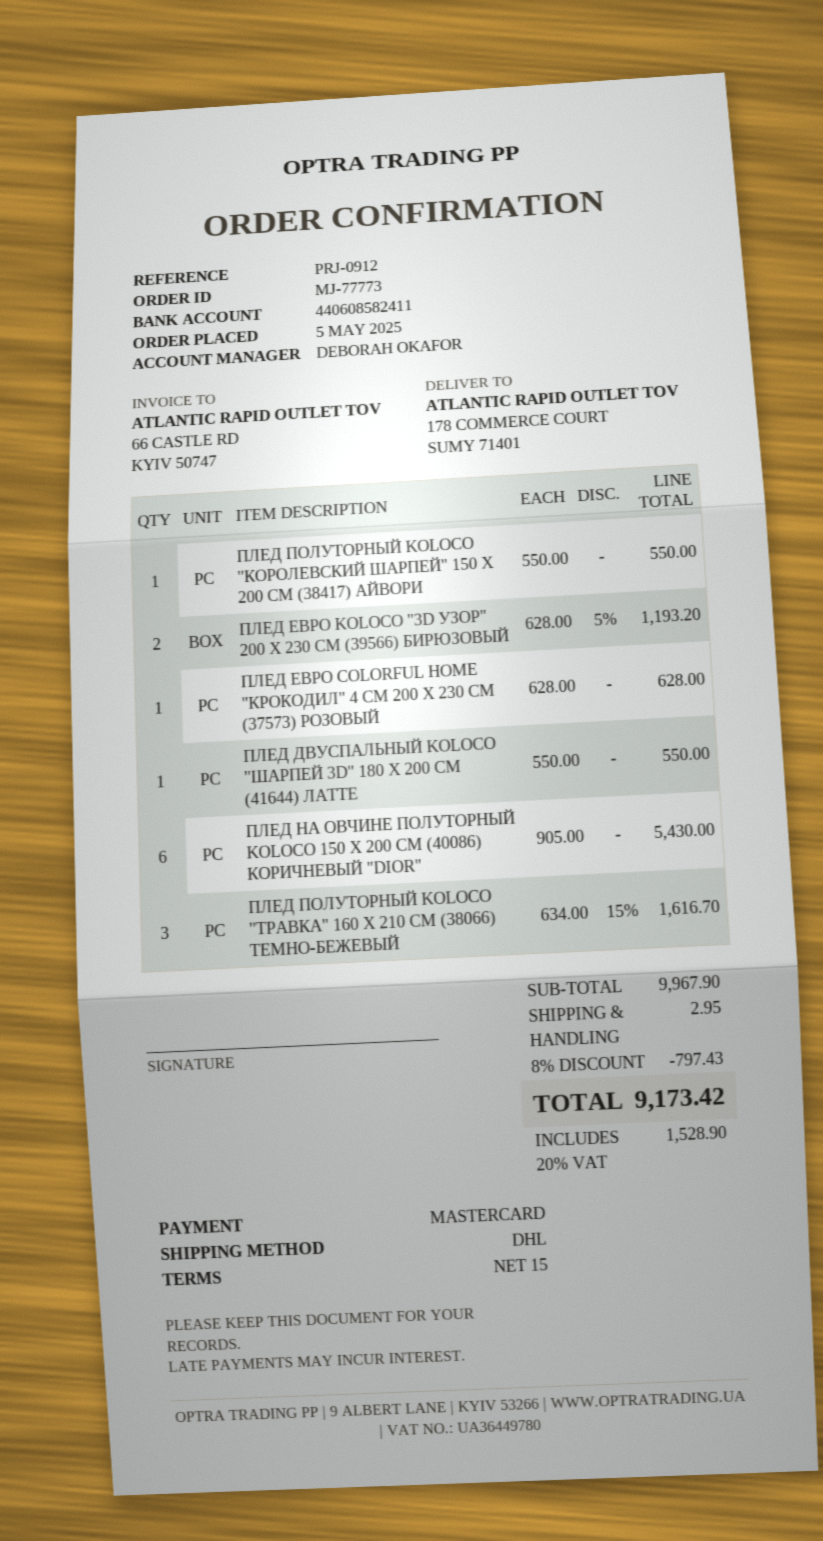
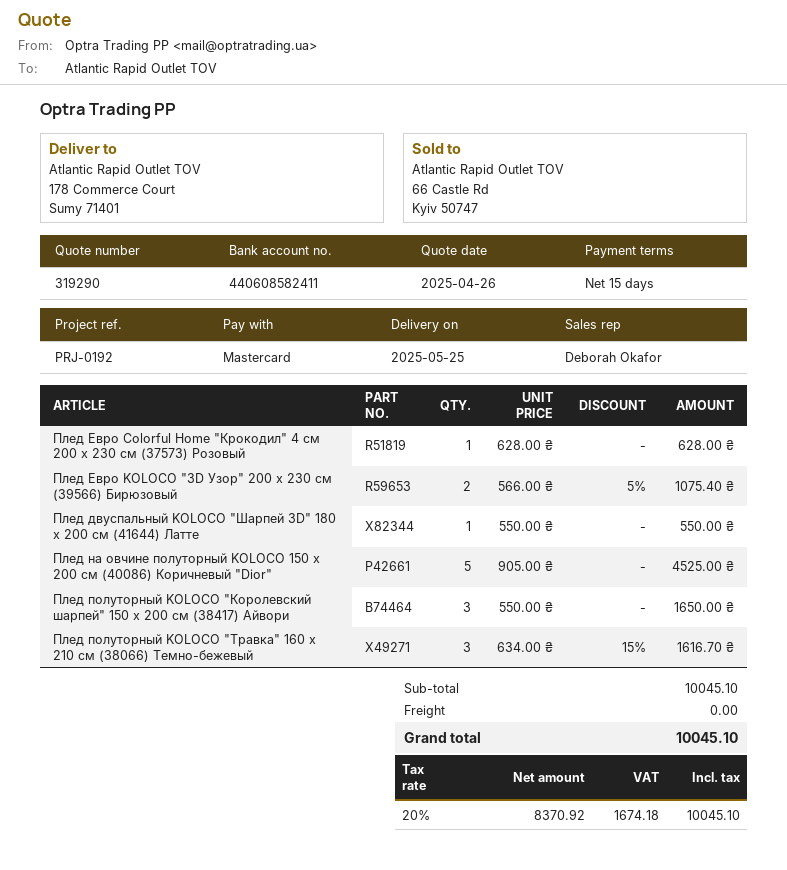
reference: PRJ-0912 -> PRJ-0192
ПЛЕД ПОЛУТОРНЫЙ KOLOCO "КОРОЛЕВСКИЙ ШАРПЕЙ" 150 Х 200 СМ (38417) АЙВОРИ: 1 x 550.00 = 550.00 -> 3 x 550.00 = 1650.00
ПЛЕД ЕВРО KOLOCO "3D УЗОР" 200 Х 230 СМ (39566) БИРЮЗОВЫЙ: 2 x 628.00 - 5% = 1193.20 -> 2 x 566.00 - 5% = 1075.40
ПЛЕД НА ОВЧИНЕ ПОЛУТОРНЫЙ KOLOCO 150 Х 200 СМ (40086) КОРИЧНЕВЫЙ "DIOR": 6 x 905.00 = 5430.00 -> 5 x 905.00 = 4525.00
subtotal: 9967.90 -> 10045.10
discount: 8% = 797.43 -> none
shipping: 2.95 -> 0.00
tax: 20% = 1528.90 -> 20% = 1674.18
total: 9173.42 -> 10045.10

